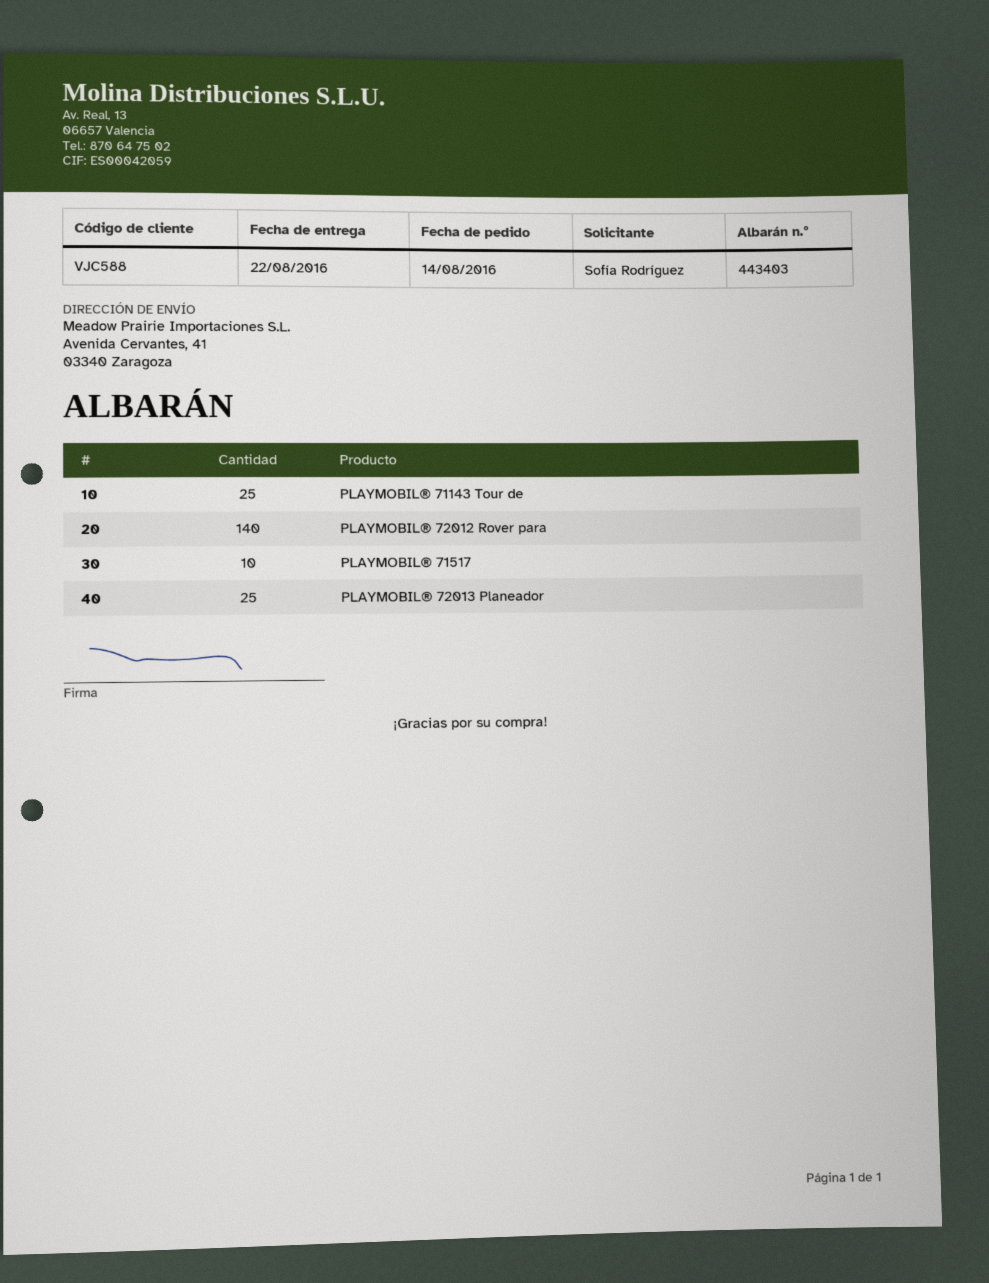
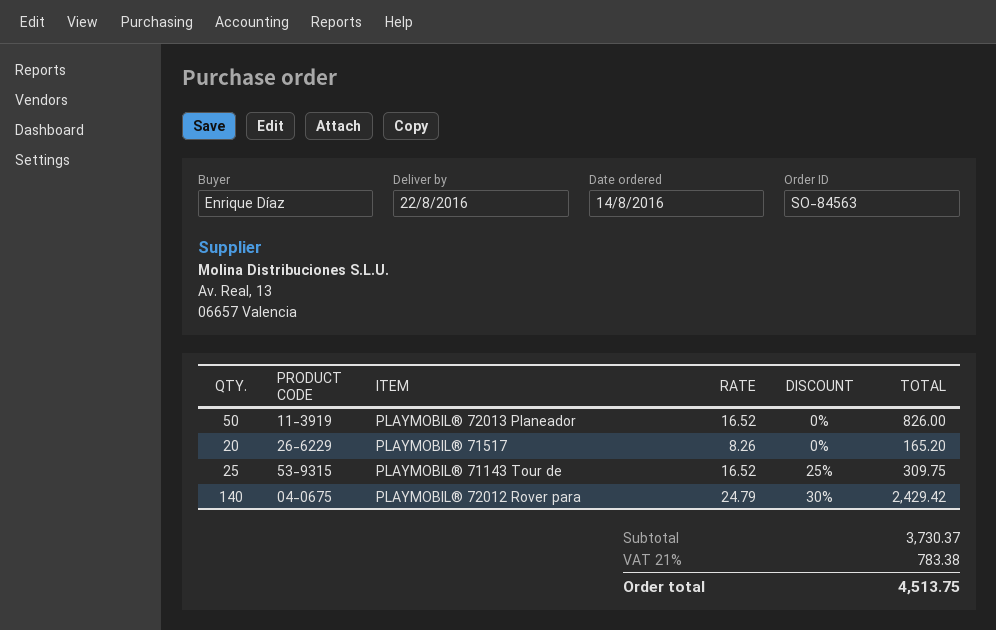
ordered by: Sofía Rodríguez -> Enrique Díaz
PLAYMOBIL® 71517: 10 -> 20
PLAYMOBIL® 72013 Planeador: 25 -> 50

